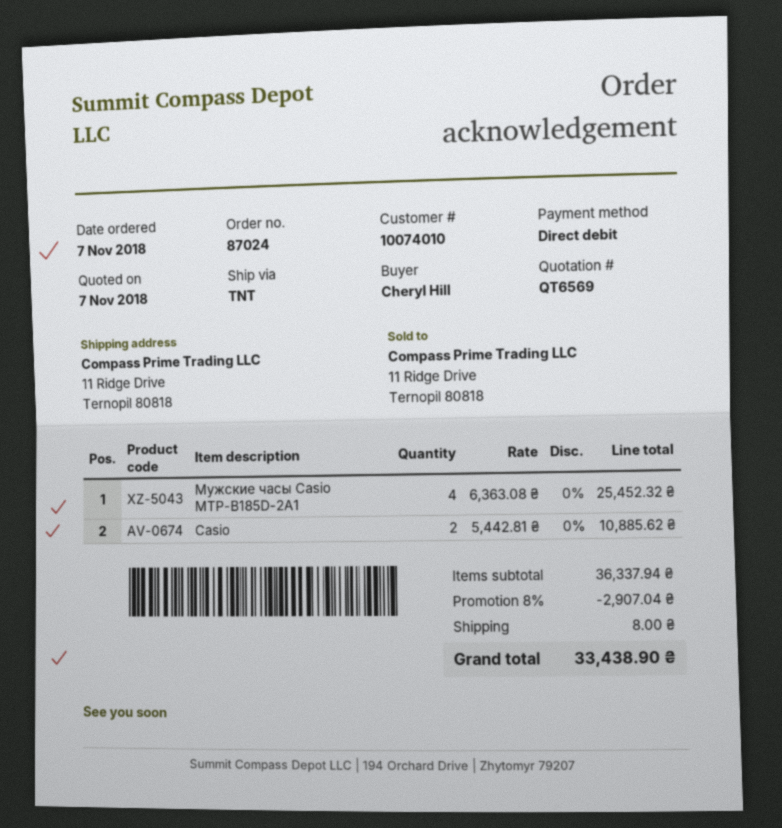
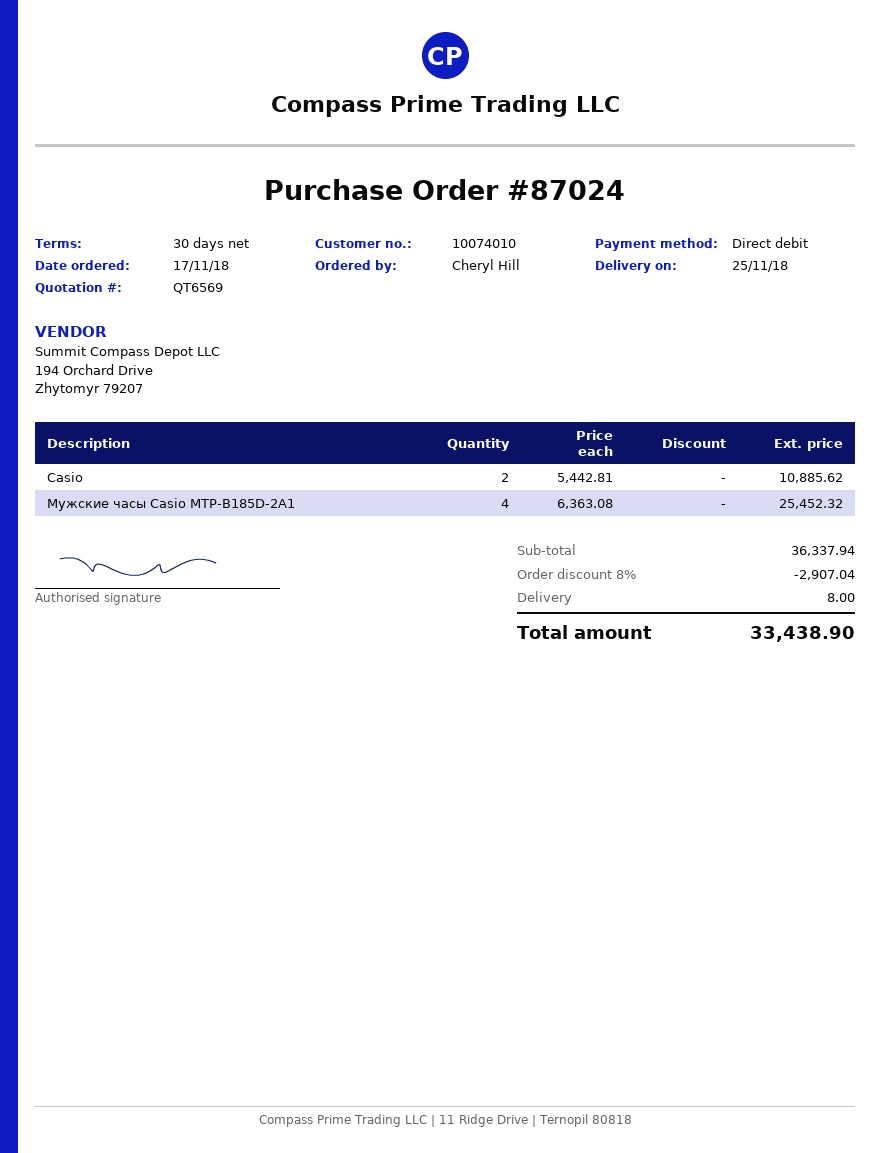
order date: 2018-11-07 -> 2018-11-17

